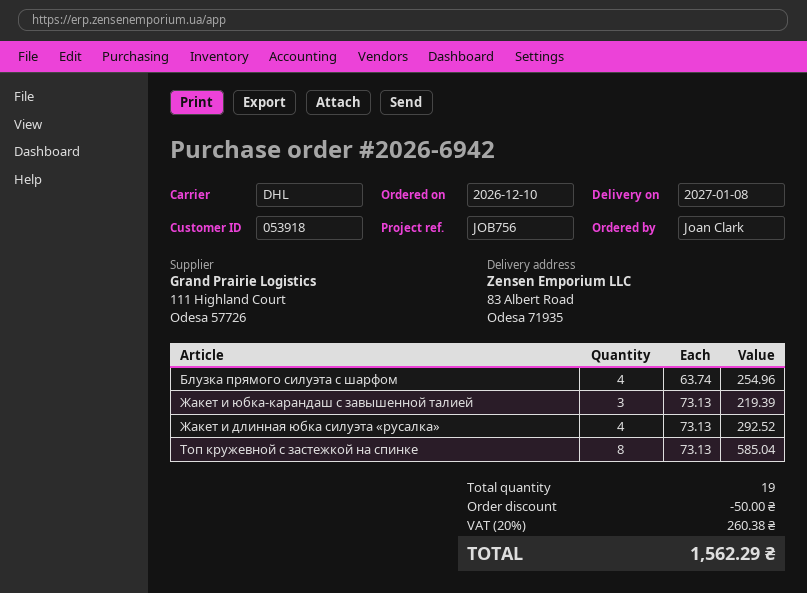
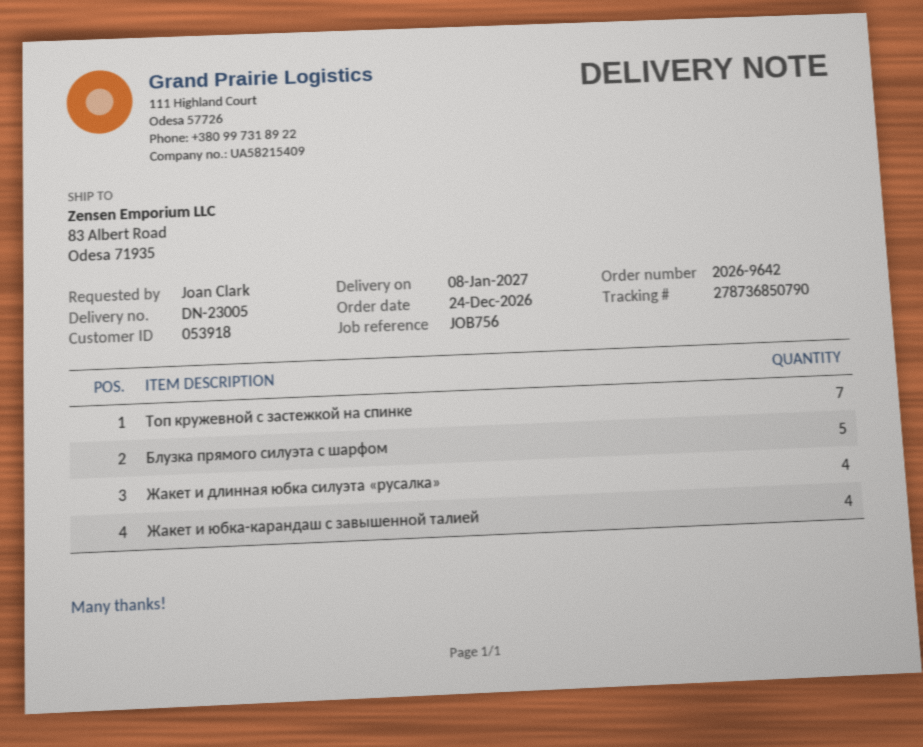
order number: 2026-6942 -> 2026-9642
order date: 2026-12-10 -> 2026-12-24
Блузка прямого силуэта с шарфом: 4 -> 5
Жакет и юбка-карандаш с завышенной талией: 3 -> 4
Топ кружевной с застежкой на спинке: 8 -> 7

